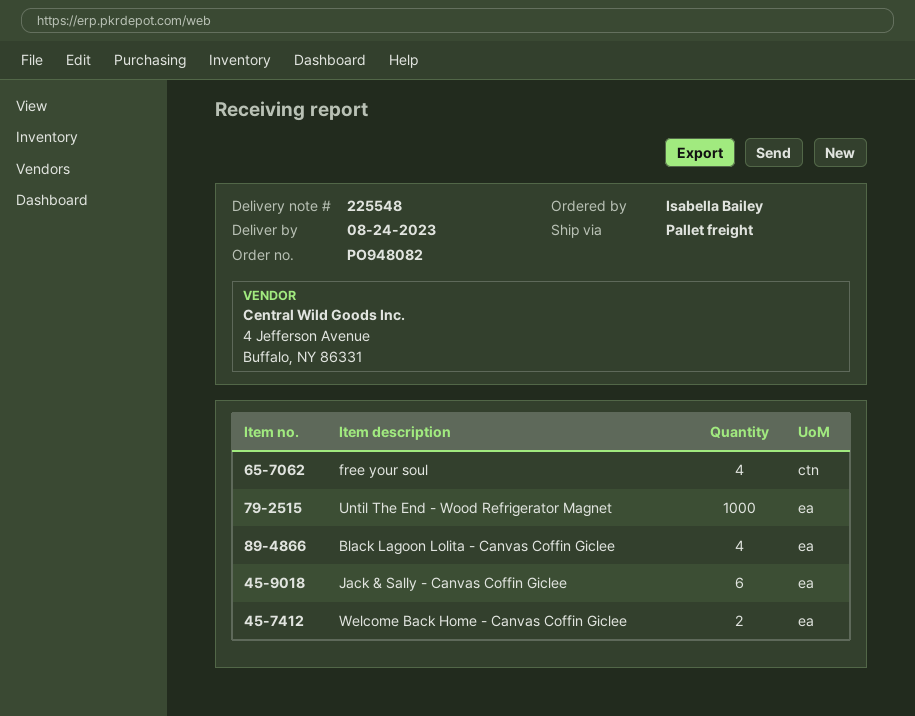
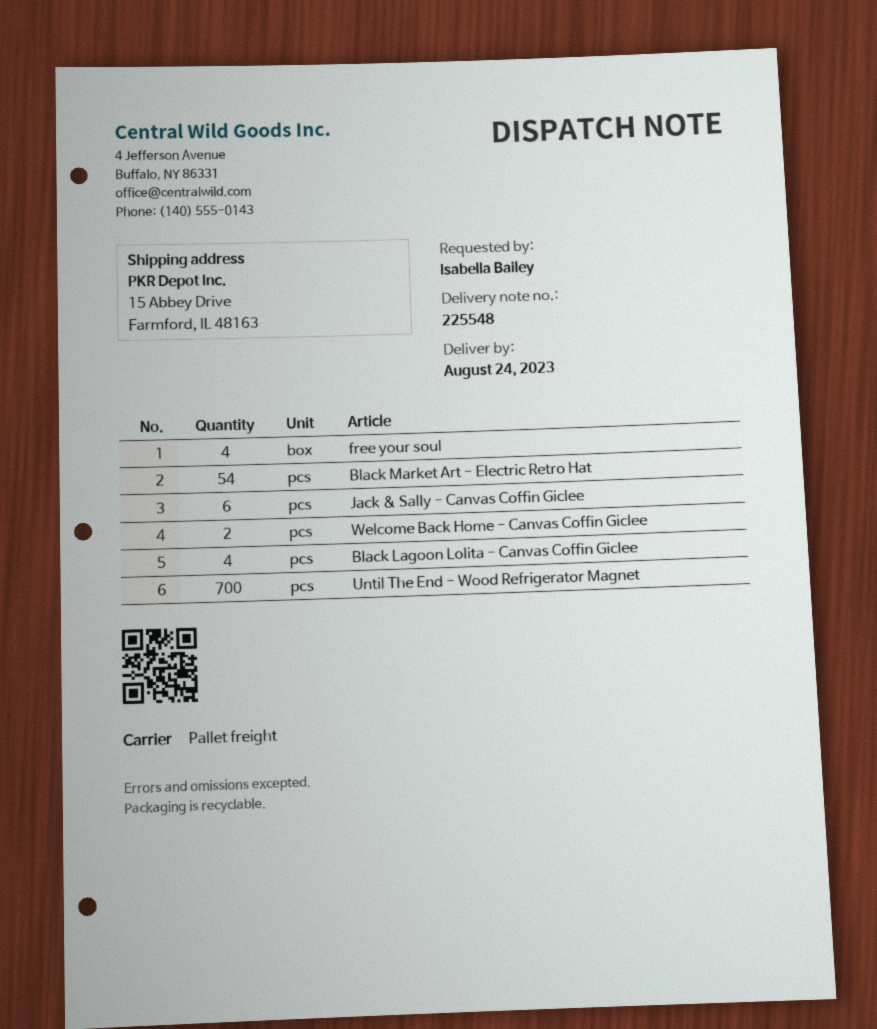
Until The End - Wood Refrigerator Magnet: 1000 -> 700
Black Market Art - Electric Retro Hat: none -> 54

